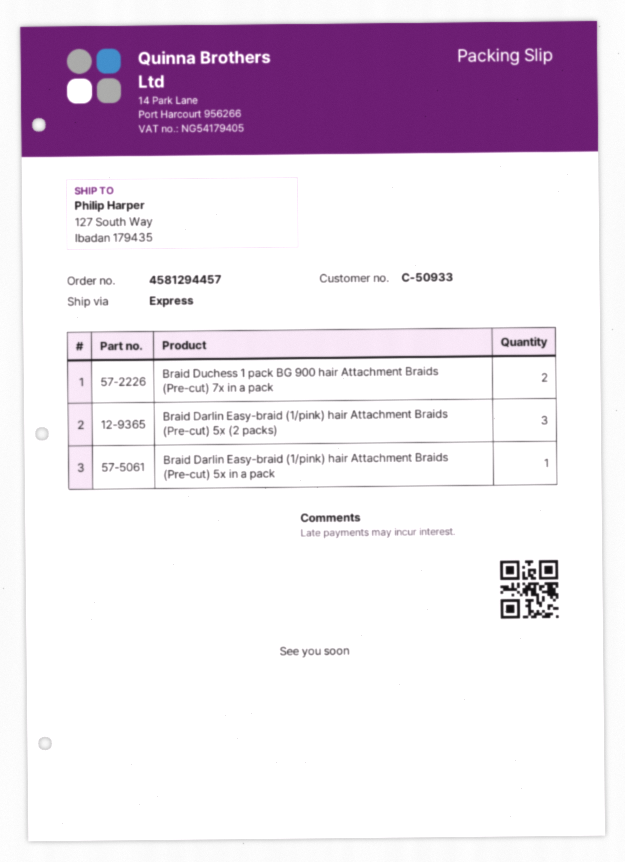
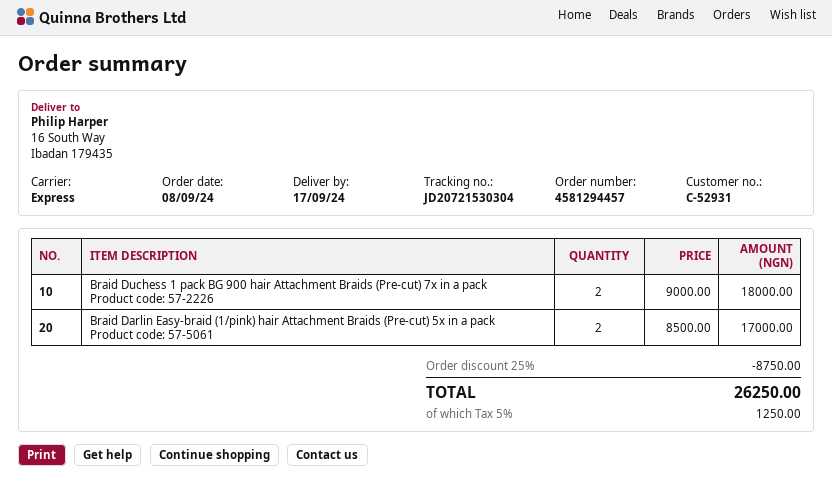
customer number: C-50933 -> C-52931
ship to: 127 South Way, Ibadan 179435 -> 16 South Way, Ibadan 179435
Braid Darlin Easy-braid (1/pink) hair Attachment Braids (Pre-cut) 5x (2 packs): 3 -> none
Braid Darlin Easy-braid (1/pink) hair Attachment Braids (Pre-cut) 5x in a pack: 1 -> 2

